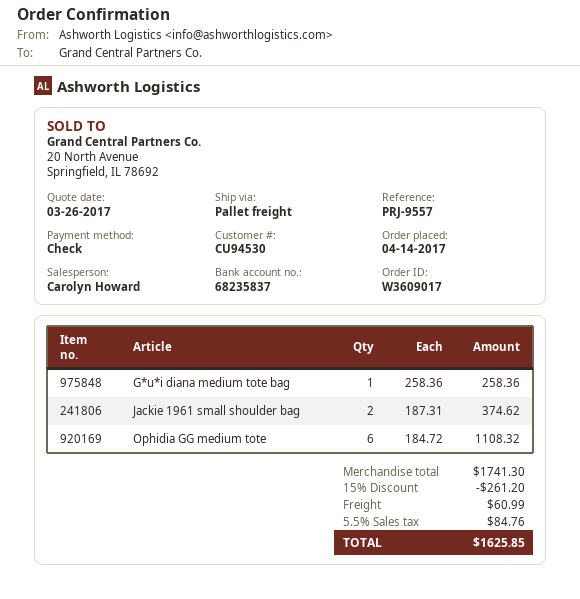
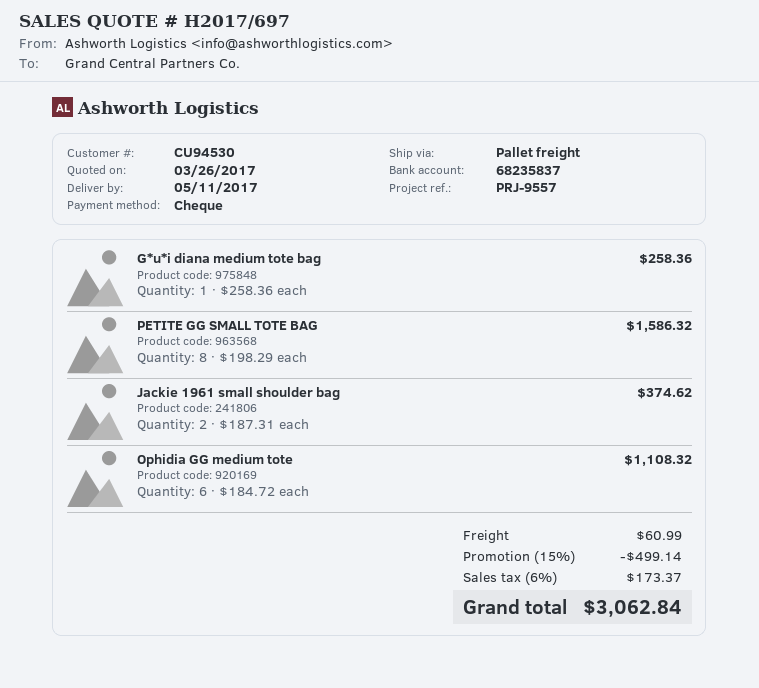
PETITE GG SMALL TOTE BAG: none -> 8 x 198.29 = 1586.32
discount: 15% = 261.20 -> 15% = 499.14
tax: 5.5% = 84.76 -> 6% = 173.37
total: 1625.85 -> 3062.84

